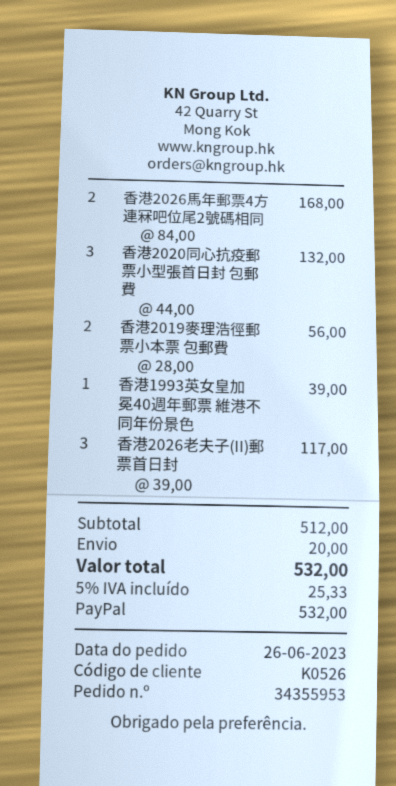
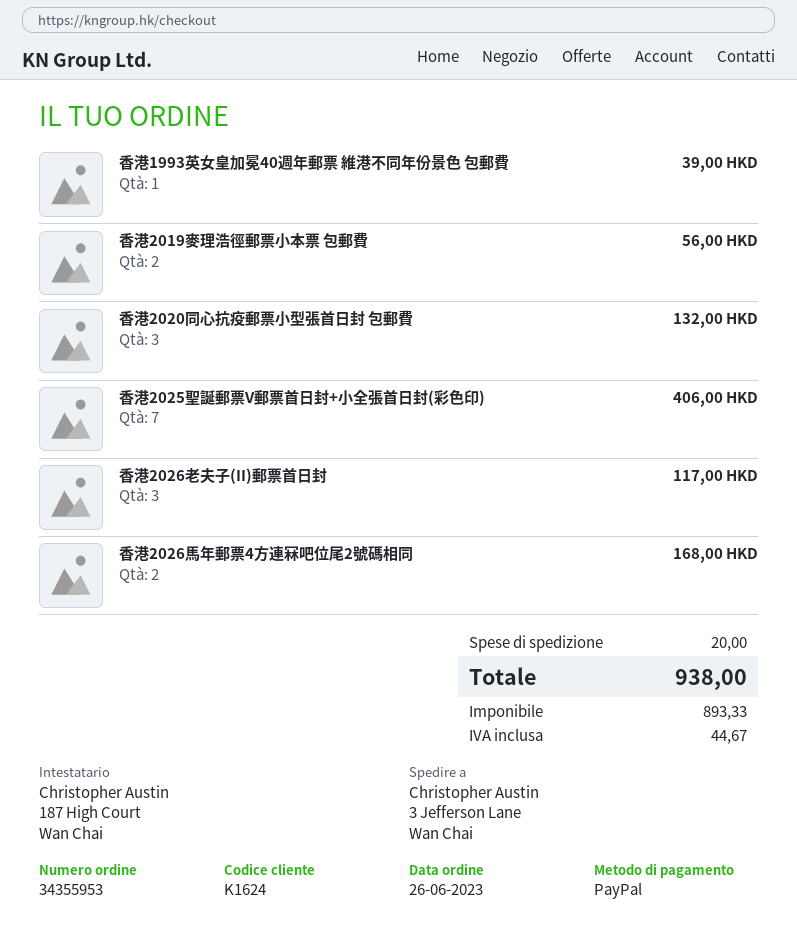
customer number: K0526 -> K1624
香港2025聖誕郵票V郵票首日封+小全張首日封(彩色印): none -> 7 for 406.00
tax: 25.33 -> 44.67
total: 532.00 -> 938.00

